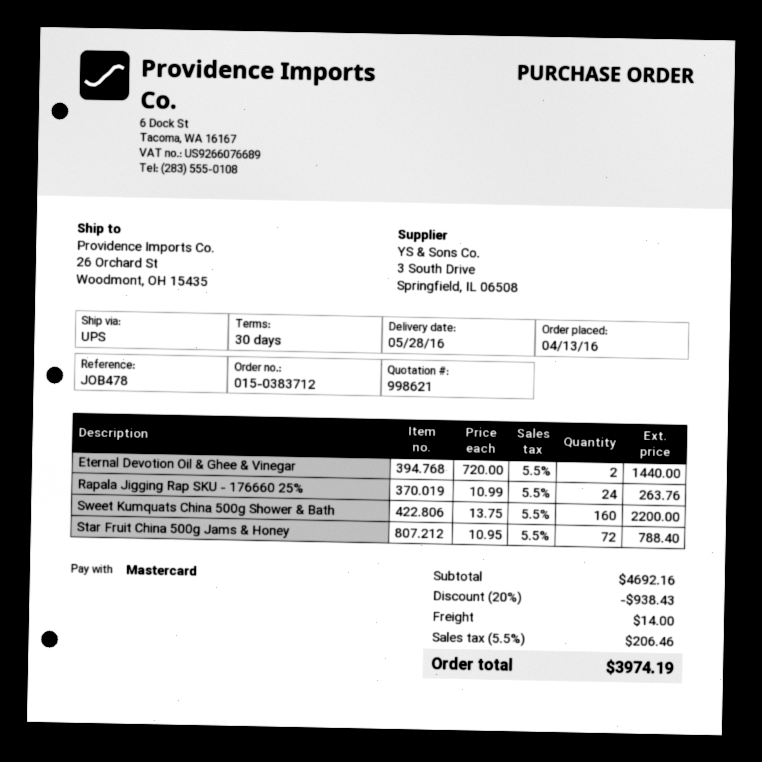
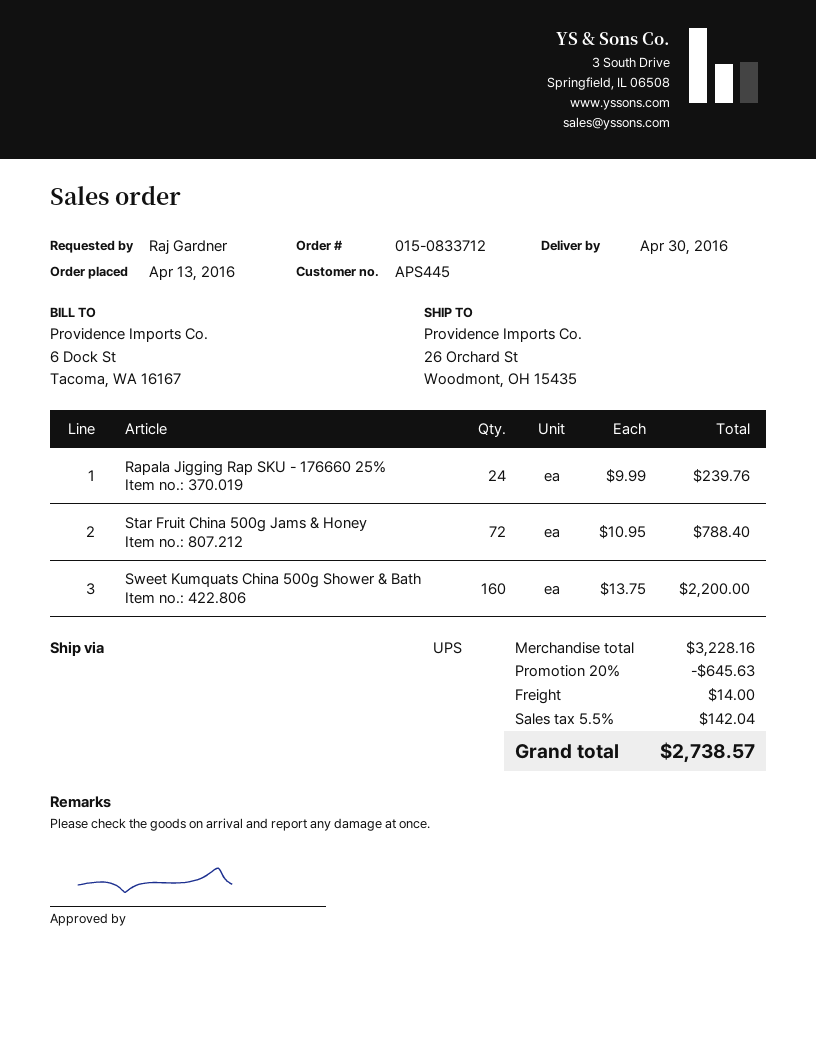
order number: 015-0383712 -> 015-0833712
delivery date: 2016-05-28 -> 2016-04-30
Eternal Devotion Oil & Ghee & Vinegar: 2 x 720.00 = 1440.00 -> none
Rapala Jigging Rap SKU - 176660 25%: 24 x 10.99 = 263.76 -> 24 x 9.99 = 239.76
subtotal: 4692.16 -> 3228.16
discount: 20% = 938.43 -> 20% = 645.63
tax: 5.5% = 206.46 -> 5.5% = 142.04
total: 3974.19 -> 2738.57

